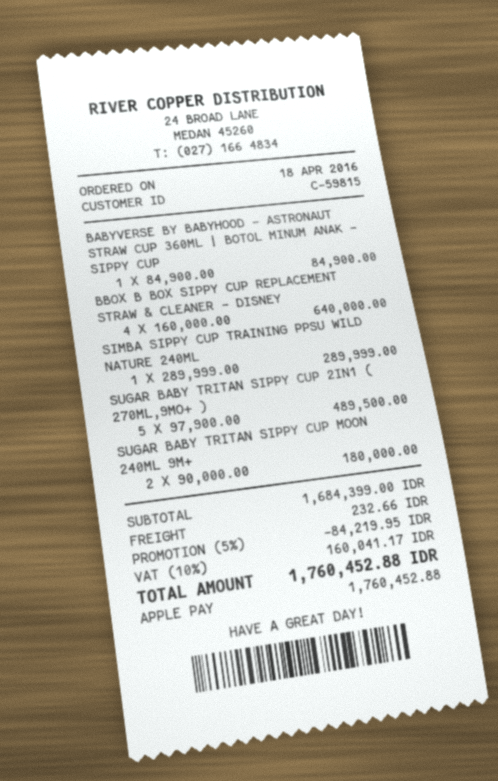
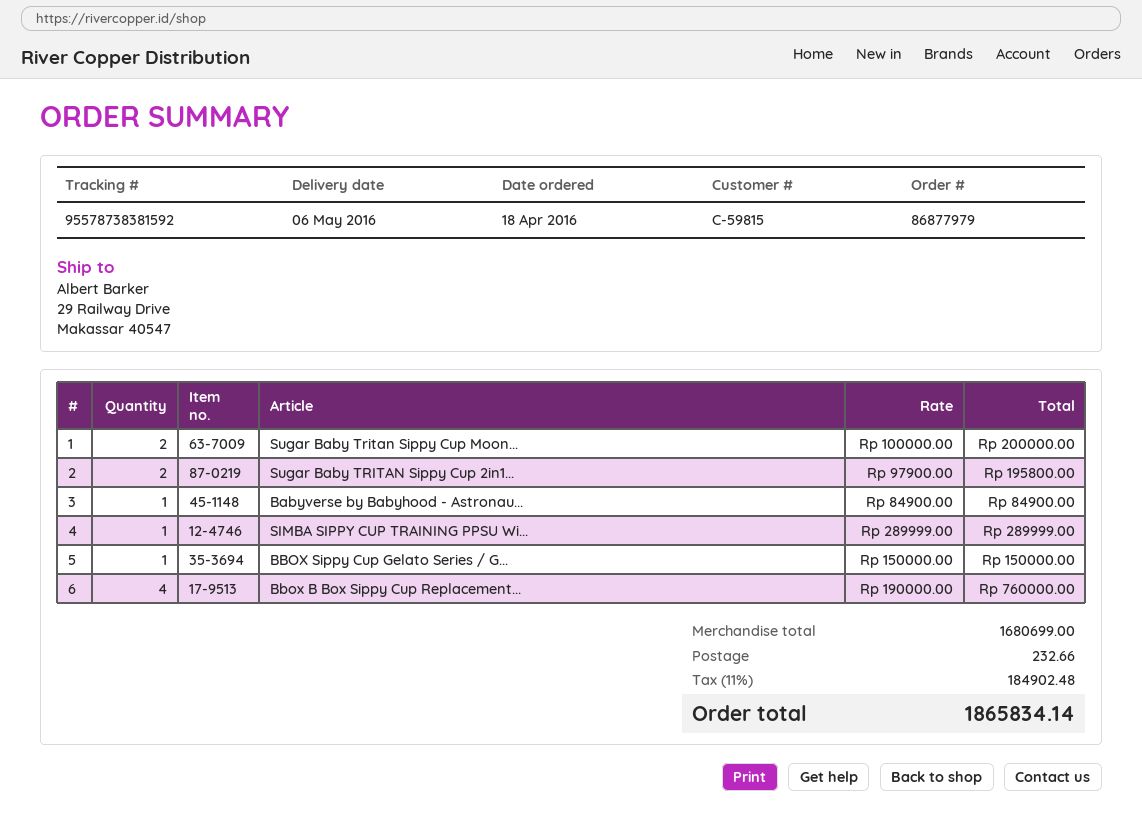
BBOX B BOX SIPPY CUP REPLACEMENT STRAW & CLEANER - DISNEY: 4 x 160000.00 = 640000.00 -> 4 x 190000.00 = 760000.00
SUGAR BABY TRITAN SIPPY CUP 2IN1 ( 270ML,9MO+ ): 5 x 97900.00 = 489500.00 -> 2 x 97900.00 = 195800.00
SUGAR BABY TRITAN SIPPY CUP MOON 240ML 9M+: 2 x 90000.00 = 180000.00 -> 2 x 100000.00 = 200000.00
BBOX Sippy Cup Gelato Series / G...: none -> 1 x 150000.00 = 150000.00
subtotal: 1684399.00 -> 1680699.00
discount: 5% = 84219.95 -> none
tax: 10% = 160041.17 -> 11% = 184902.48
total: 1760452.88 -> 1865834.14

